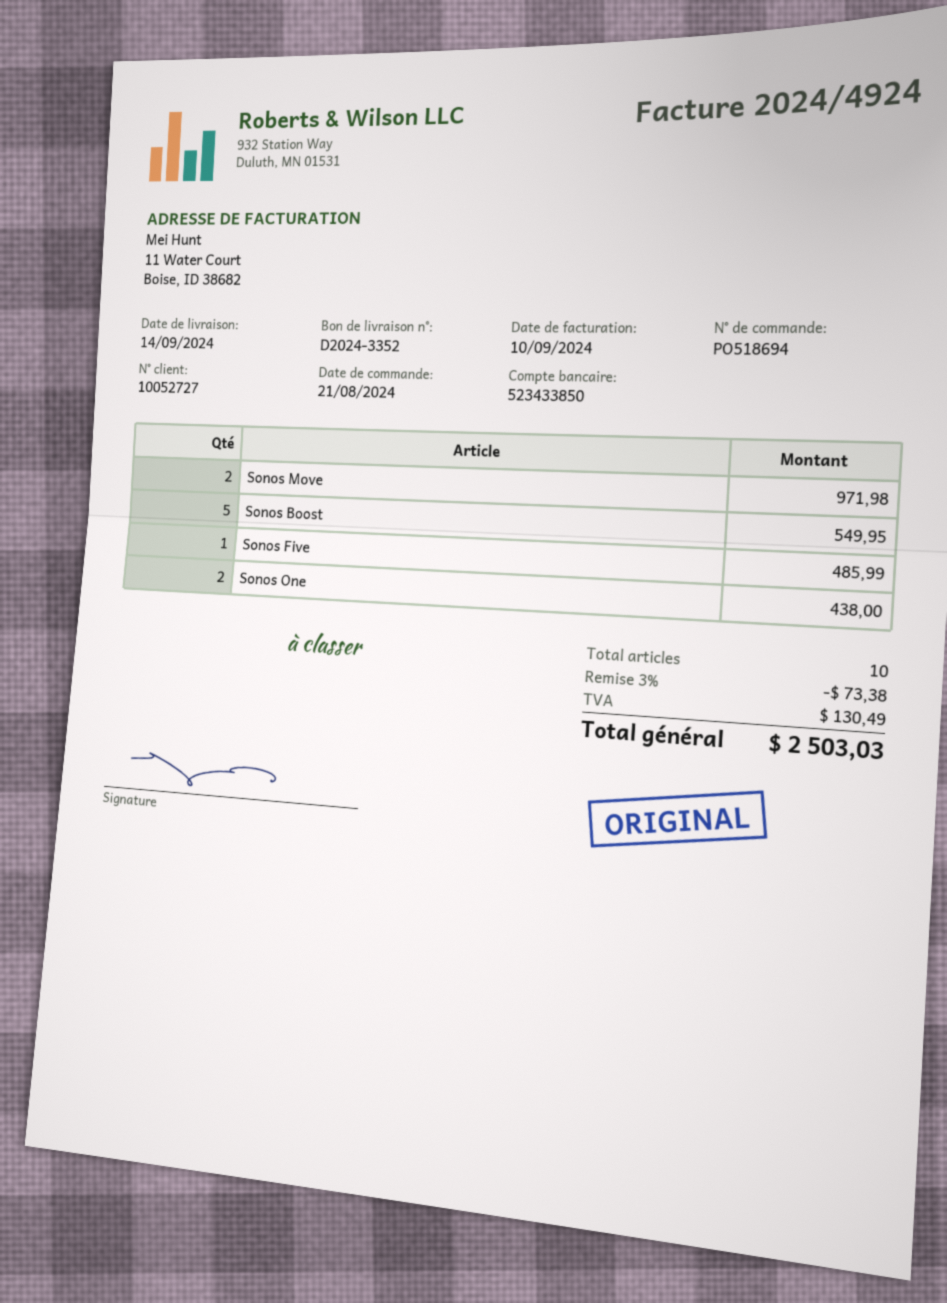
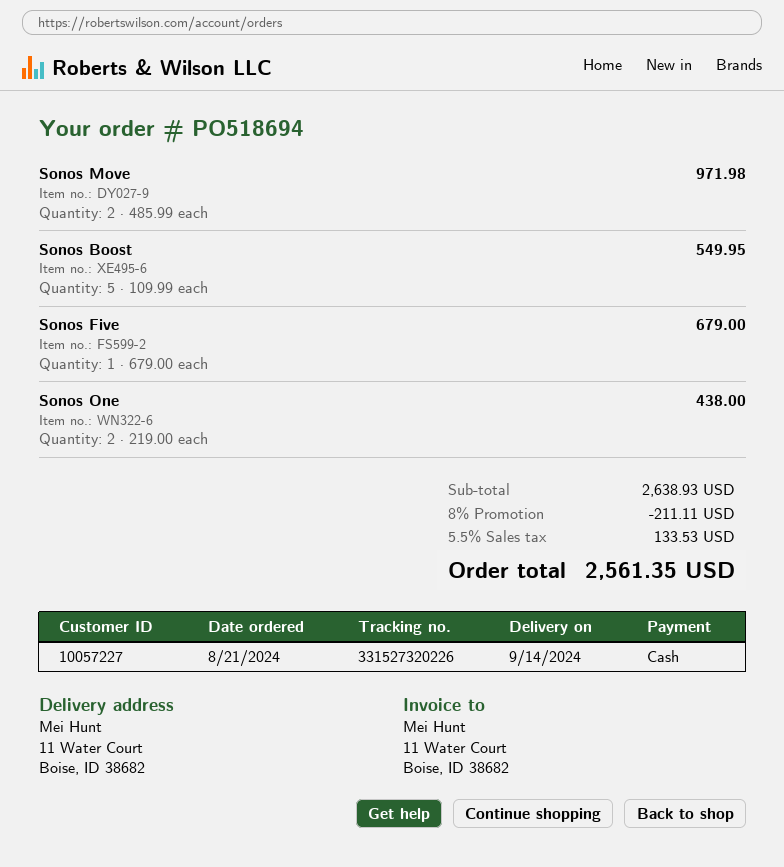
customer number: 10052727 -> 10057227
Sonos Five: 1 for 485.99 -> 1 for 679.00
discount: 3% = 73.38 -> 8% = 211.11
tax: 130.49 -> 133.53
total: 2503.03 -> 2561.35

